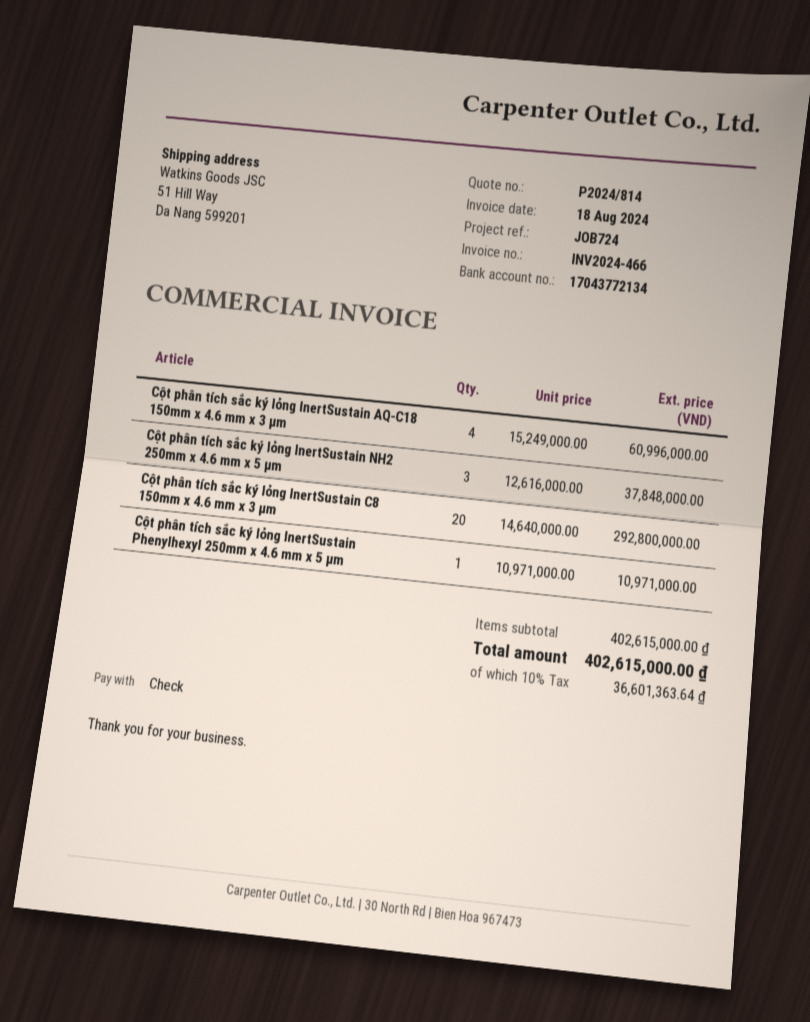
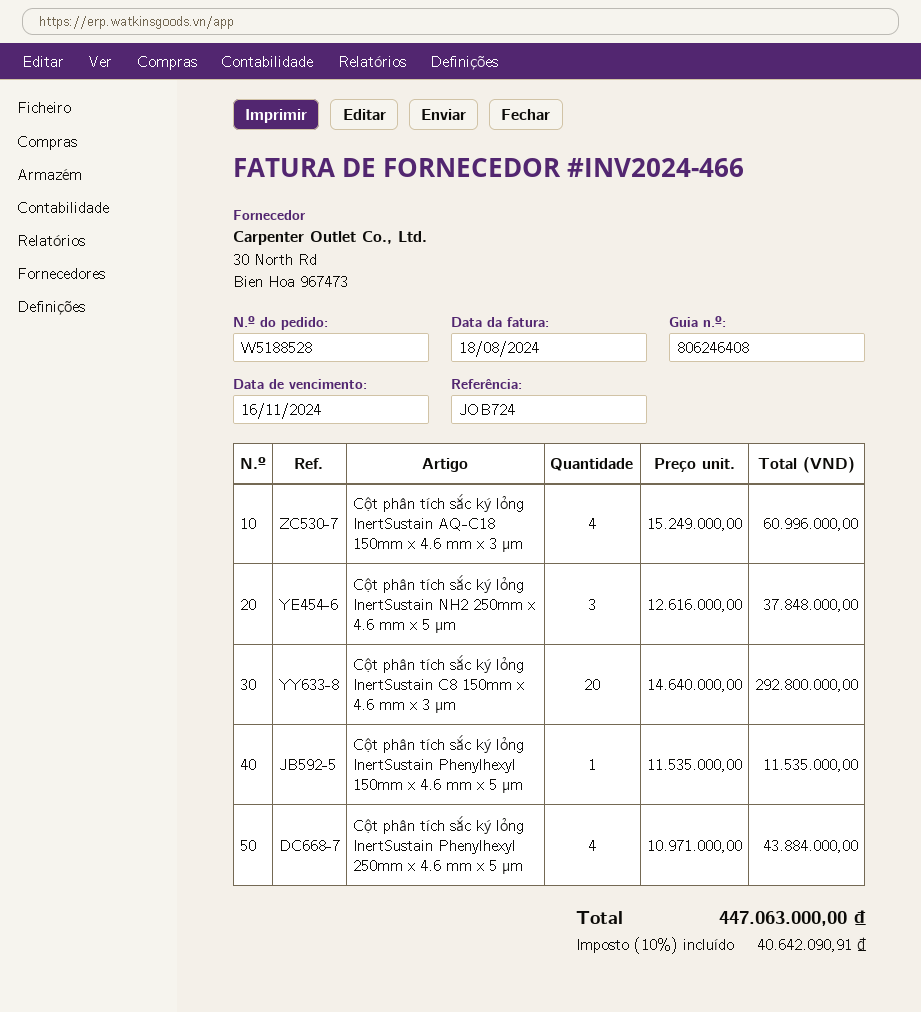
Cột phân tích sắc ký lỏng InertSustain Phenylhexyl 250mm x 4.6 mm x 5 µm: 1 x 10971000.00 = 10971000.00 -> 4 x 10971000.00 = 43884000.00
Cột phân tích sắc ký lỏng InertSustain Phenylhexyl 150mm x 4.6 mm x 5 µm: none -> 1 x 11535000.00 = 11535000.00
tax: 10% = 36601363.64 -> 10% = 40642090.91
total: 402615000.00 -> 447063000.00

